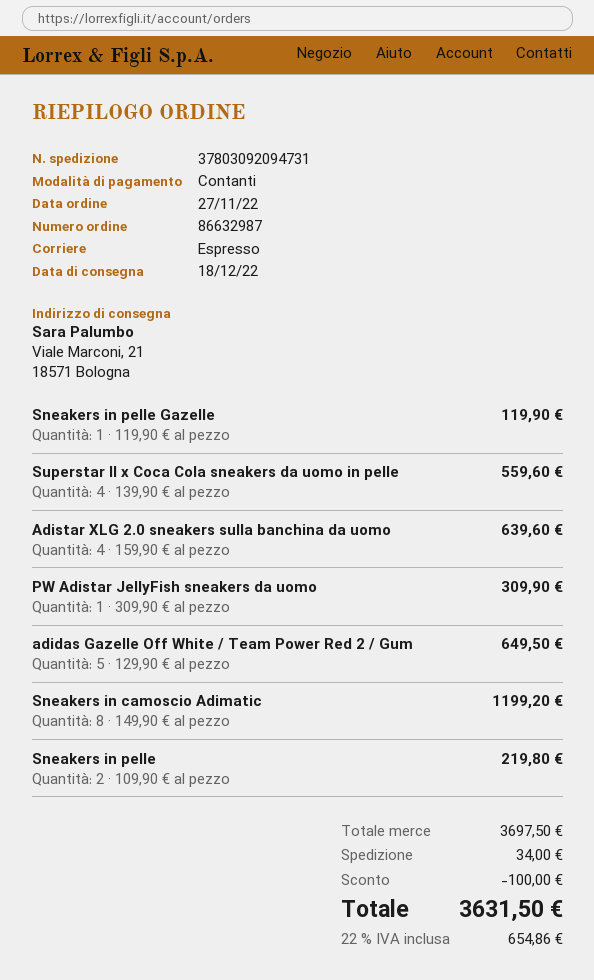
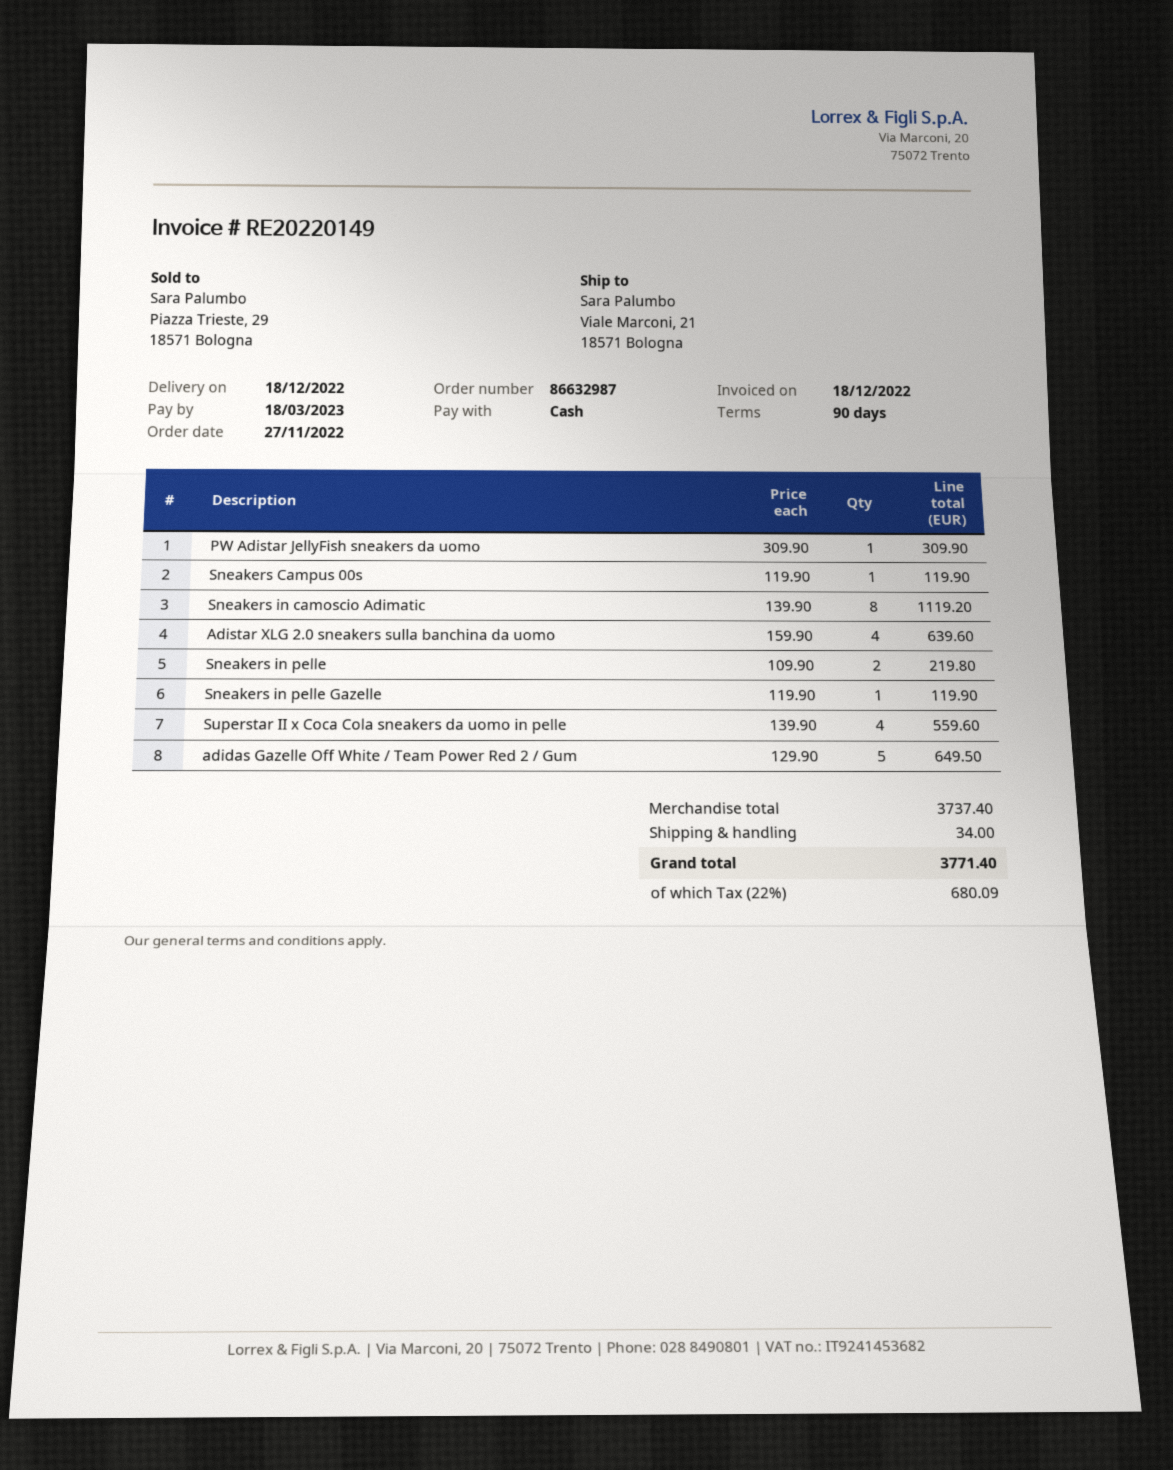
Sneakers in camoscio Adimatic: 8 x 149.90 = 1199.20 -> 8 x 139.90 = 1119.20
Sneakers Campus 00s: none -> 1 x 119.90 = 119.90
subtotal: 3697.50 -> 3737.40
discount: 100.00 -> none
tax: 22% = 654.86 -> 22% = 680.09
total: 3631.50 -> 3771.40

